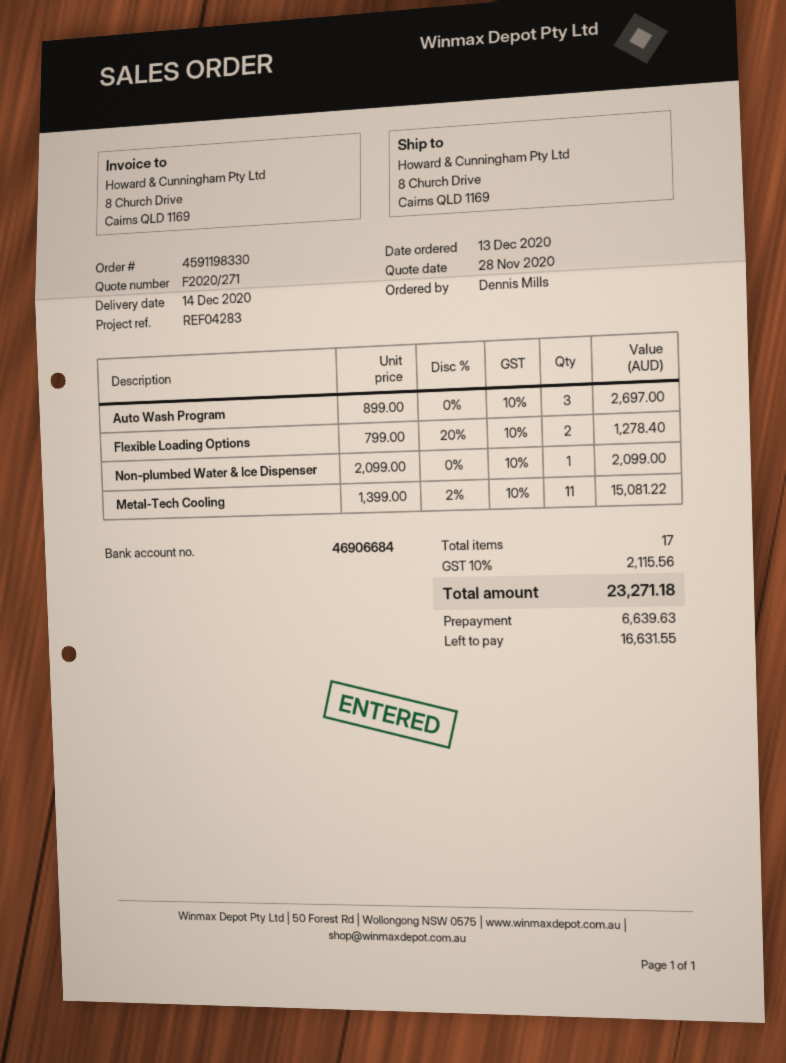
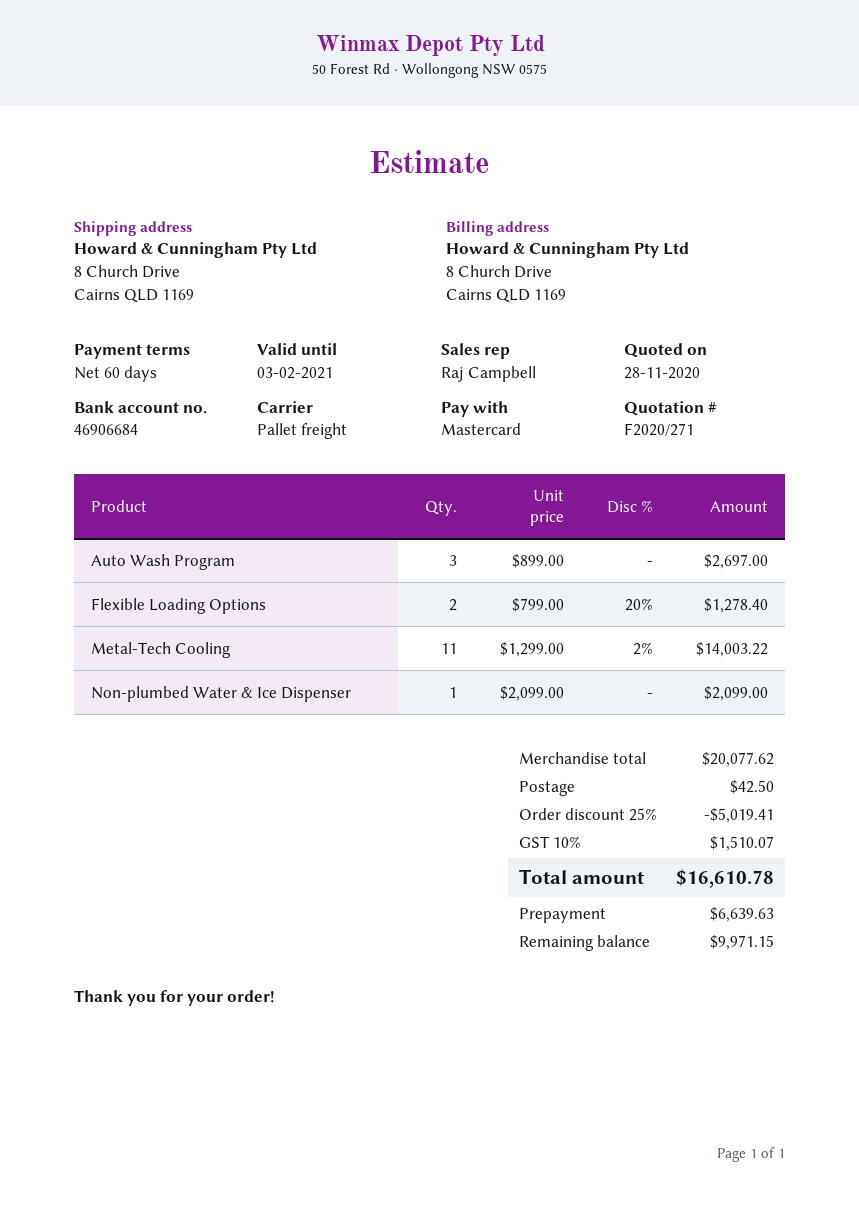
Metal-Tech Cooling: 11 x 1399.00 - 2% = 15081.22 -> 11 x 1299.00 - 2% = 14003.22
discount: none -> 25% = 5019.41
shipping: none -> 42.50
tax: 10% = 2115.56 -> 10% = 1510.07
total: 23271.18 -> 16610.78
balance: 16631.55 -> 9971.15

